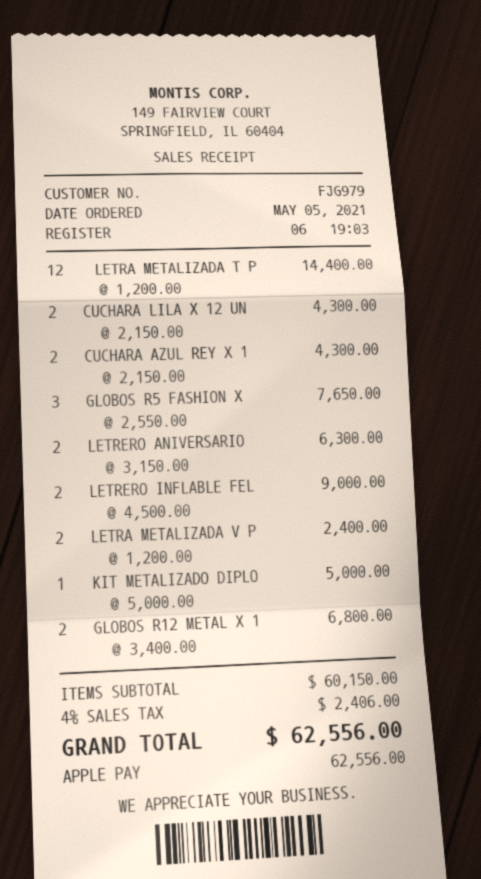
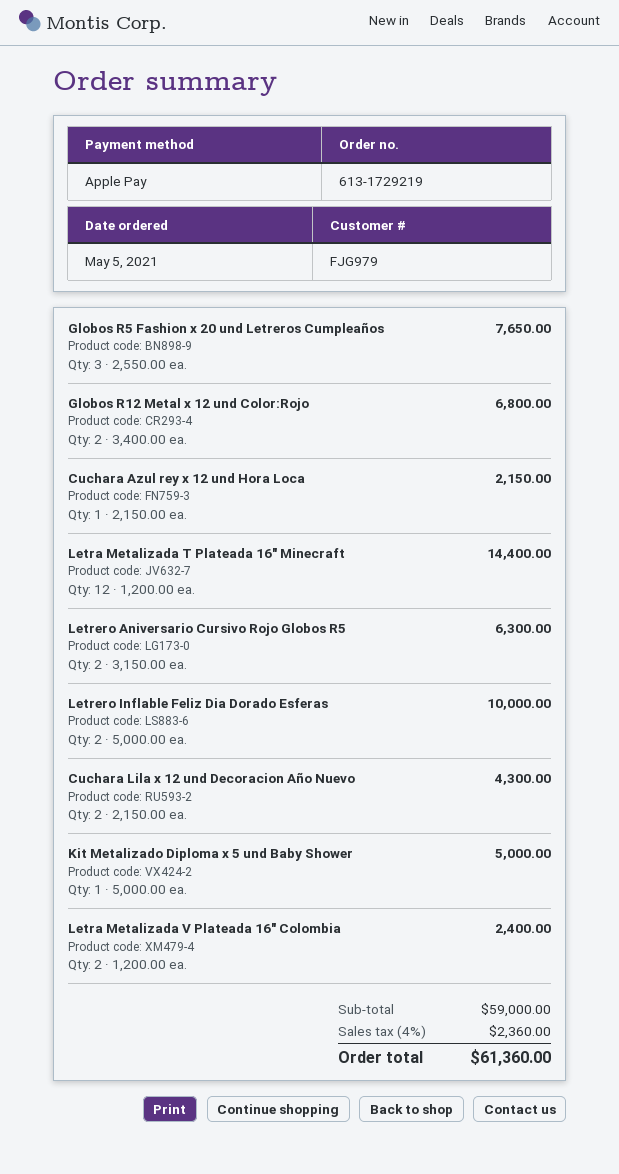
CUCHARA AZUL REY X 1: 2 x 2150.00 = 4300.00 -> 1 x 2150.00 = 2150.00
LETRERO INFLABLE FEL: 2 x 4500.00 = 9000.00 -> 2 x 5000.00 = 10000.00
subtotal: 60150.00 -> 59000.00
tax: 4% = 2406.00 -> 4% = 2360.00
total: 62556.00 -> 61360.00

